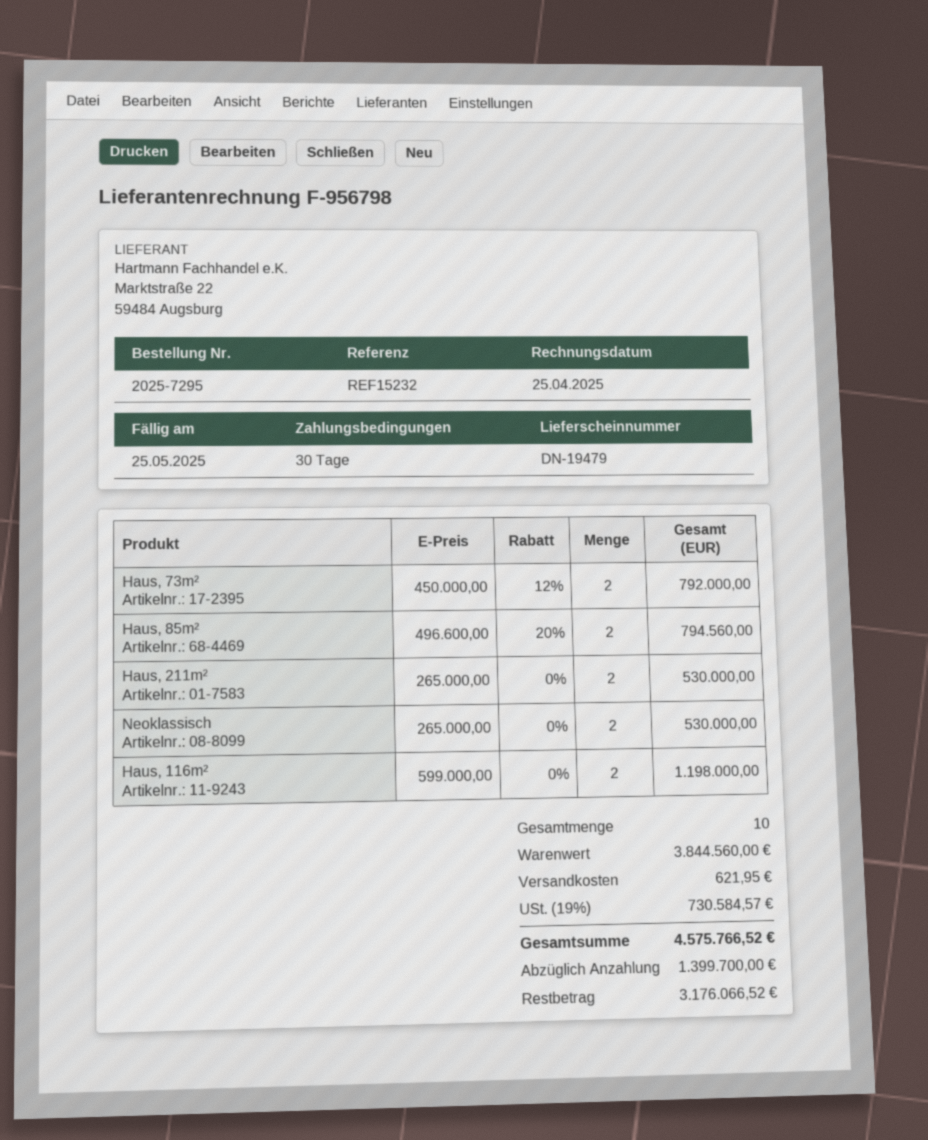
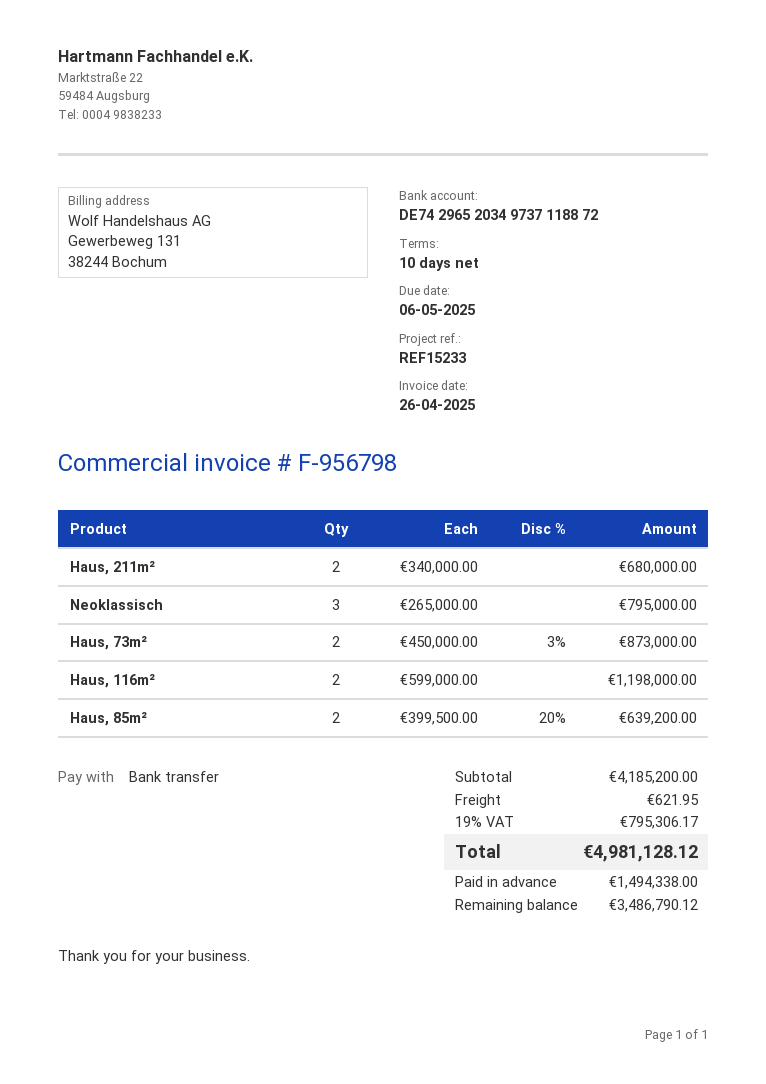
invoice date: 2025-04-25 -> 2025-04-26
payment terms: 30 days -> 10 days
due date: 2025-05-25 -> 2025-05-06
reference: REF15232 -> REF15233
Haus, 73m²: 2 x 450000.00 - 12% = 792000.00 -> 2 x 450000.00 - 3% = 873000.00
Haus, 85m²: 2 x 496600.00 - 20% = 794560.00 -> 2 x 399500.00 - 20% = 639200.00
Haus, 211m²: 2 x 265000.00 = 530000.00 -> 2 x 340000.00 = 680000.00
Neoklassisch: 2 x 265000.00 = 530000.00 -> 3 x 265000.00 = 795000.00
subtotal: 3844560.00 -> 4185200.00
tax: 19% = 730584.57 -> 19% = 795306.17
total: 4575766.52 -> 4981128.12
deposit: 1399700.00 -> 1494338.00
balance: 3176066.52 -> 3486790.12

